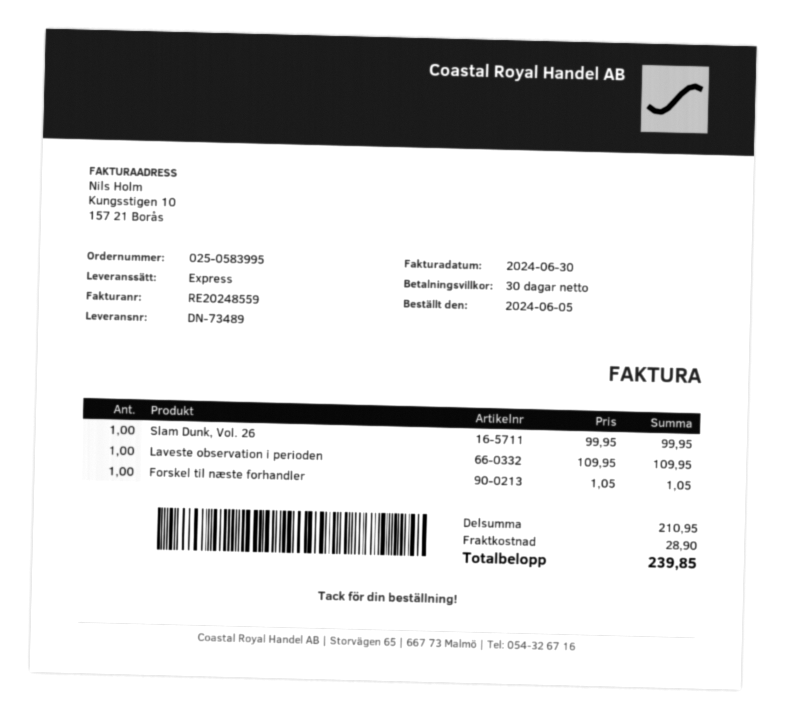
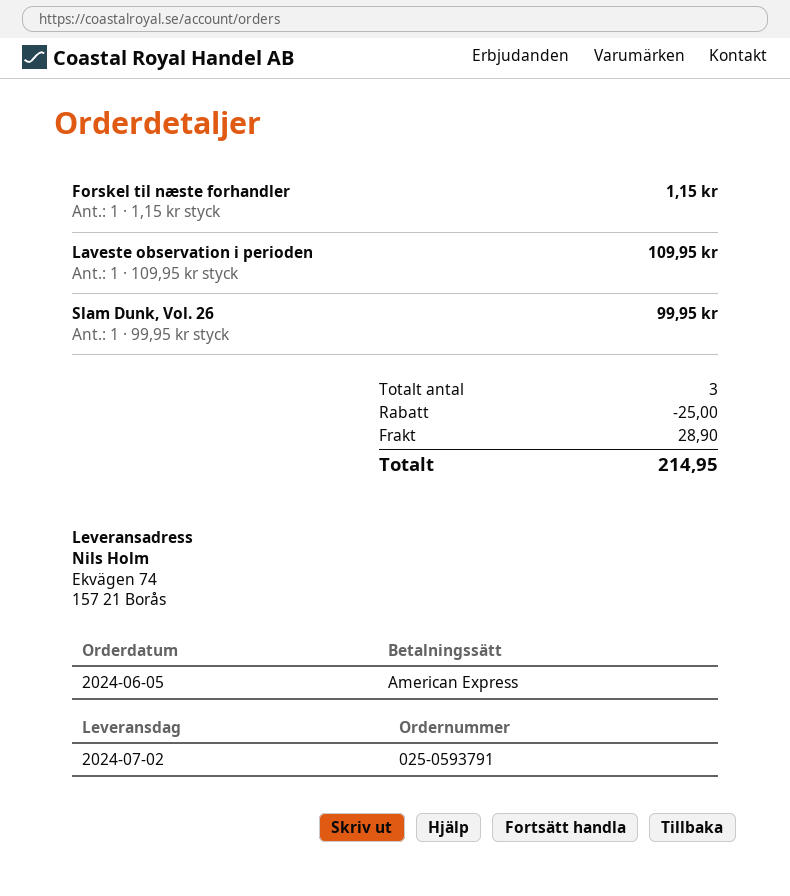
order number: 025-0583995 -> 025-0593791
Forskel til næste forhandler: 1 x 1.05 = 1.05 -> 1 x 1.15 = 1.15
discount: none -> 25.00
total: 239.85 -> 214.95

